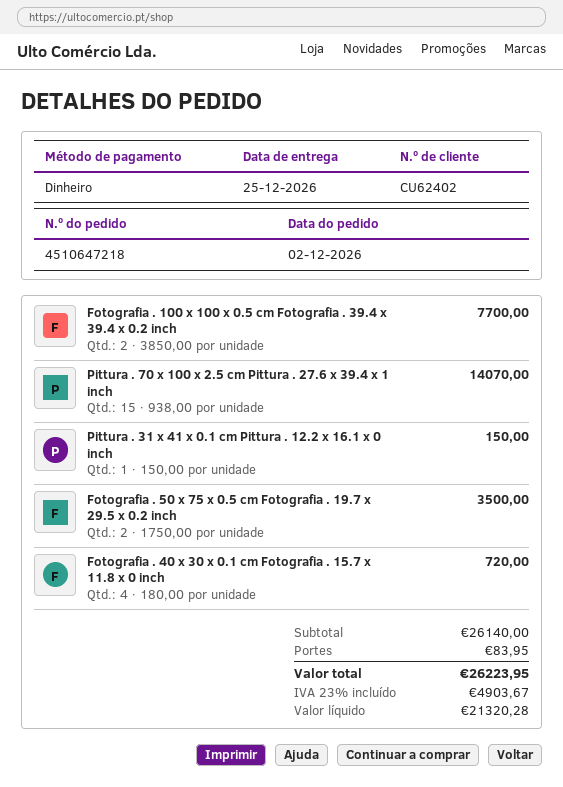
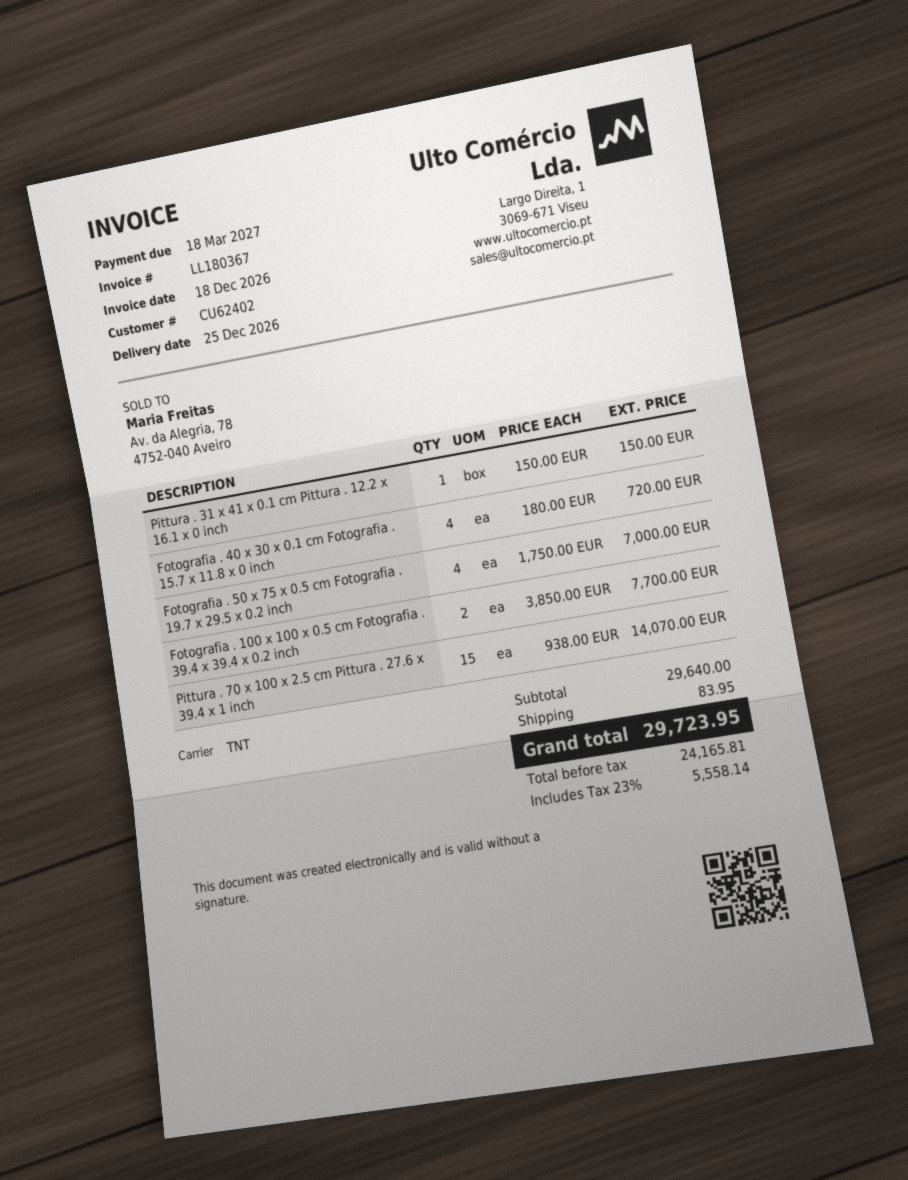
Fotografia . 50 x 75 x 0.5 cm Fotografia . 19.7 x 29.5 x 0.2 inch: 2 x 1750.00 = 3500.00 -> 4 x 1750.00 = 7000.00
subtotal: 26140.00 -> 29640.00
net: 21320.28 -> 24165.81
tax: 23% = 4903.67 -> 23% = 5558.14
total: 26223.95 -> 29723.95

